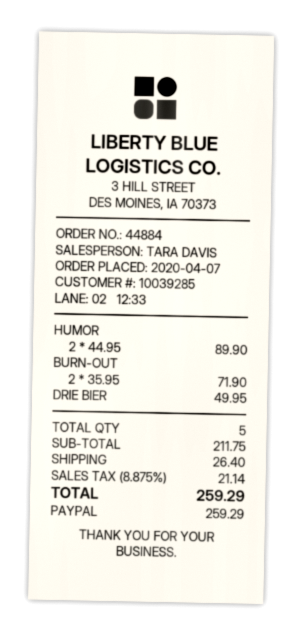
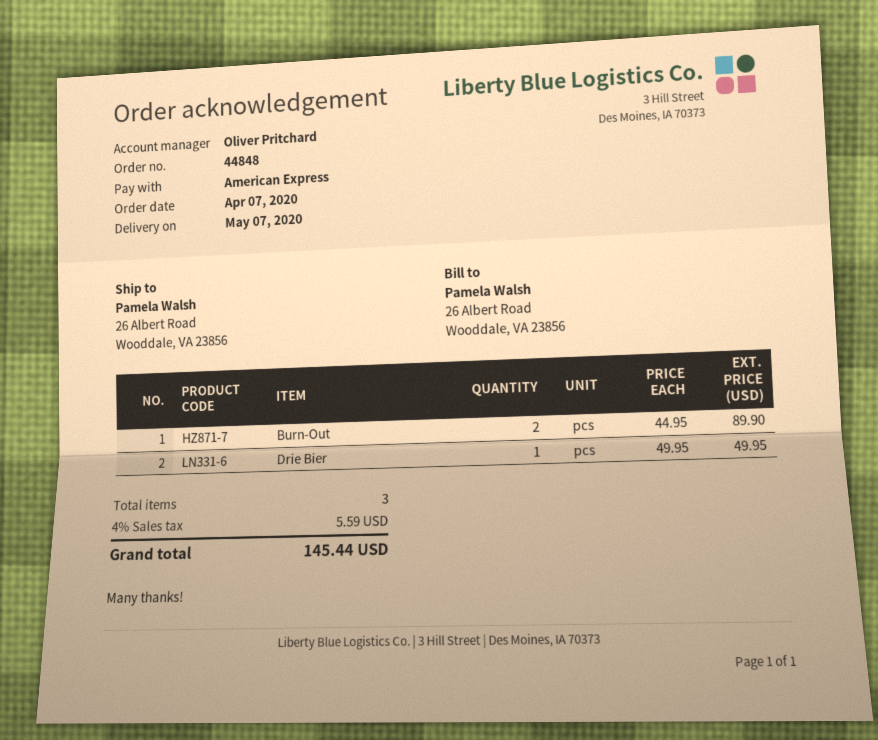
order number: 44884 -> 44848
sales rep: TARA DAVIS -> Oliver Pritchard
payment method: PayPal -> American Express
HUMOR: 2 x 44.95 = 89.90 -> none
BURN-OUT: 2 x 35.95 = 71.90 -> 2 x 44.95 = 89.90
total quantity: 5 -> 3
shipping: 26.40 -> none
tax: 8.875% = 21.14 -> 4% = 5.59
total: 259.29 -> 145.44

